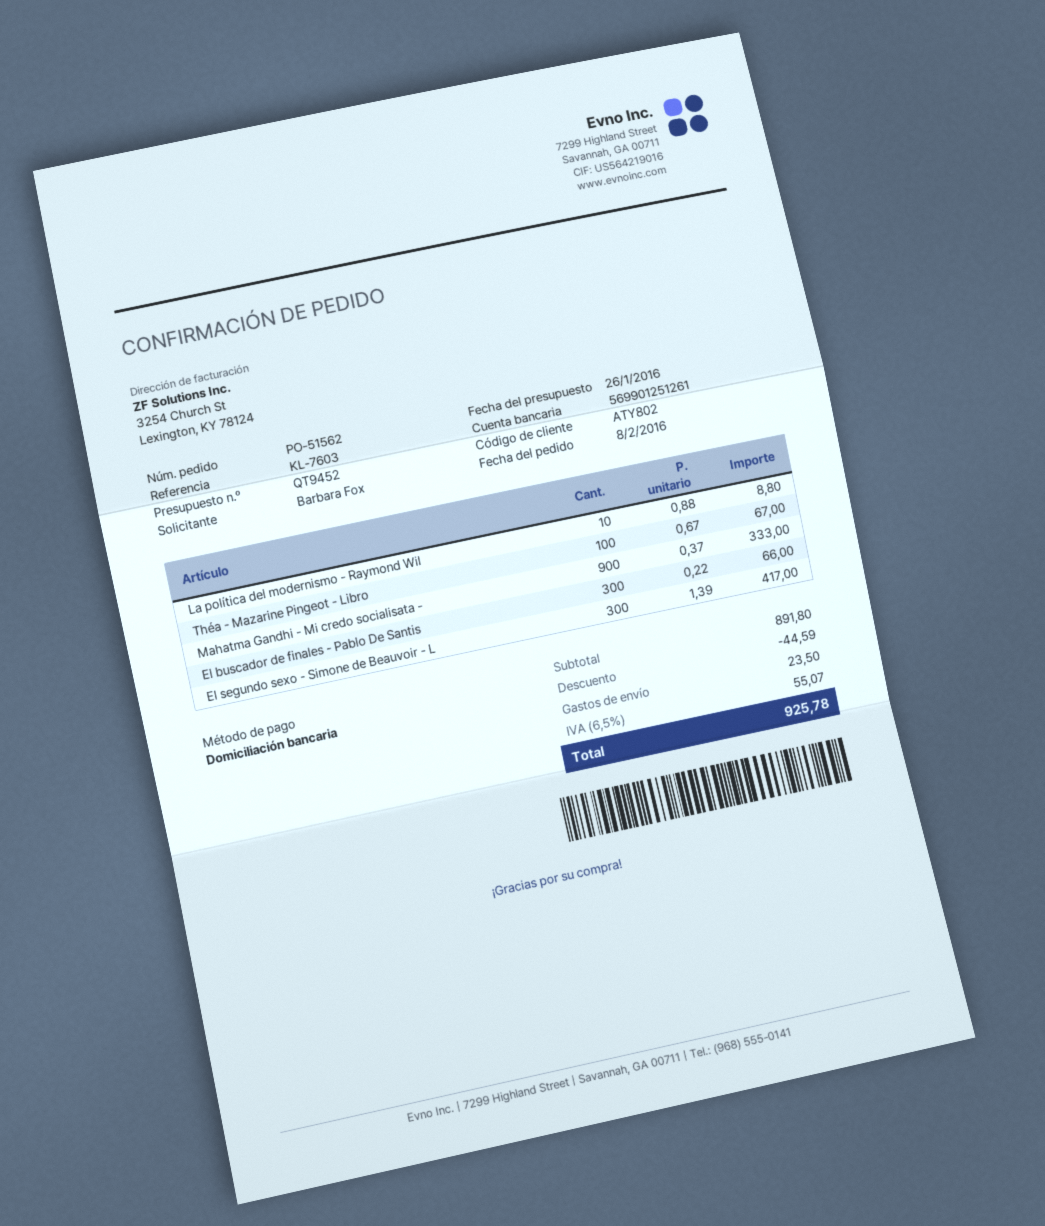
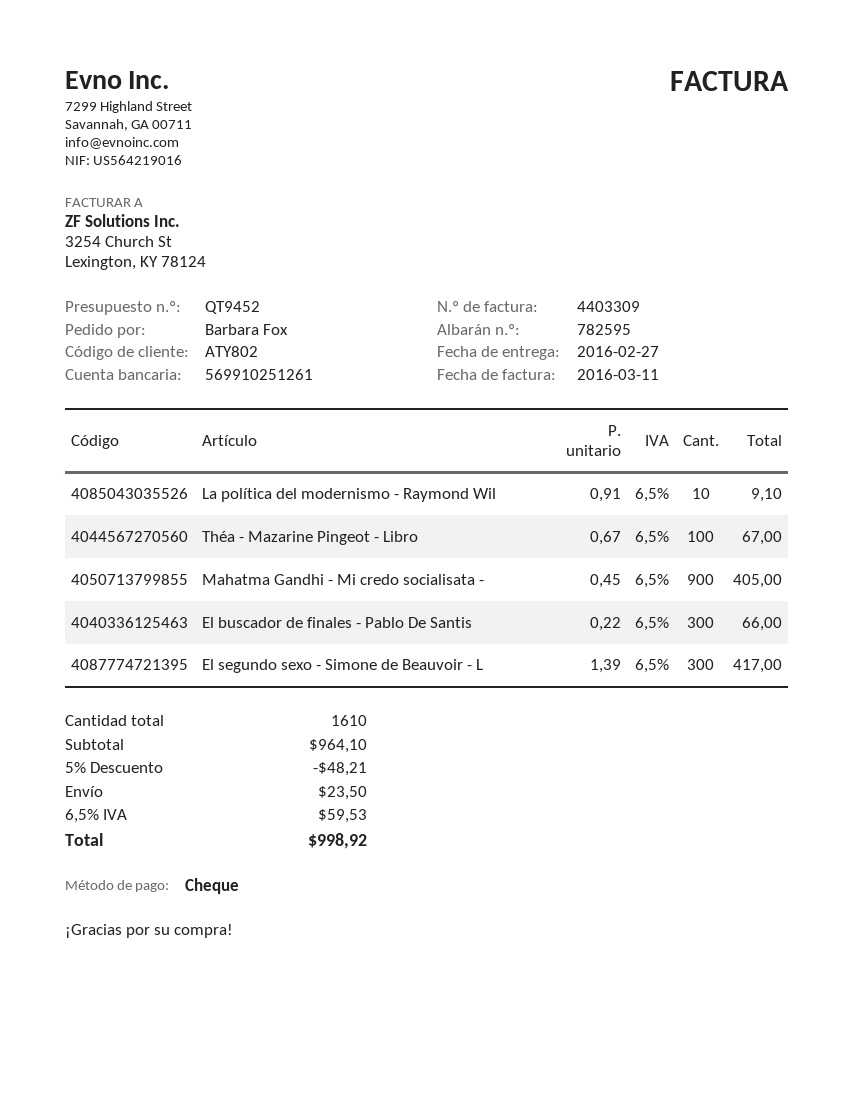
payment method: direct debit -> cheque
bank account: 569901251261 -> 569910251261
La política del modernismo - Raymond Wil: 10 x 0.88 = 8.80 -> 10 x 0.91 = 9.10
Mahatma Gandhi - Mi credo socialisata -: 900 x 0.37 = 333.00 -> 900 x 0.45 = 405.00
subtotal: 891.80 -> 964.10
discount: 44.59 -> 48.21
tax: 6.5% = 55.07 -> 6.5% = 59.53
total: 925.78 -> 998.92

